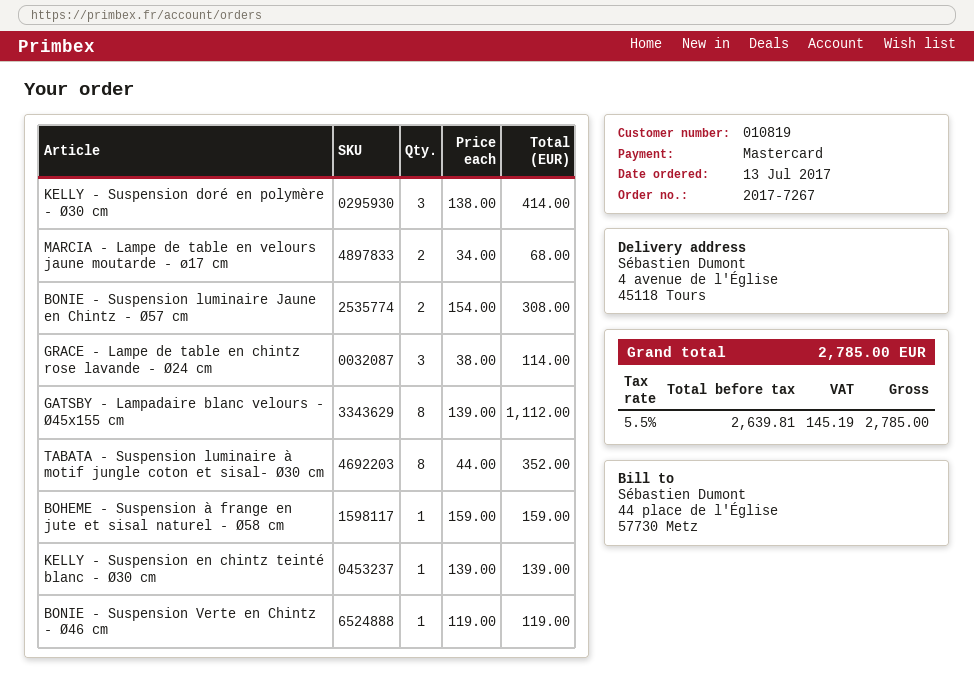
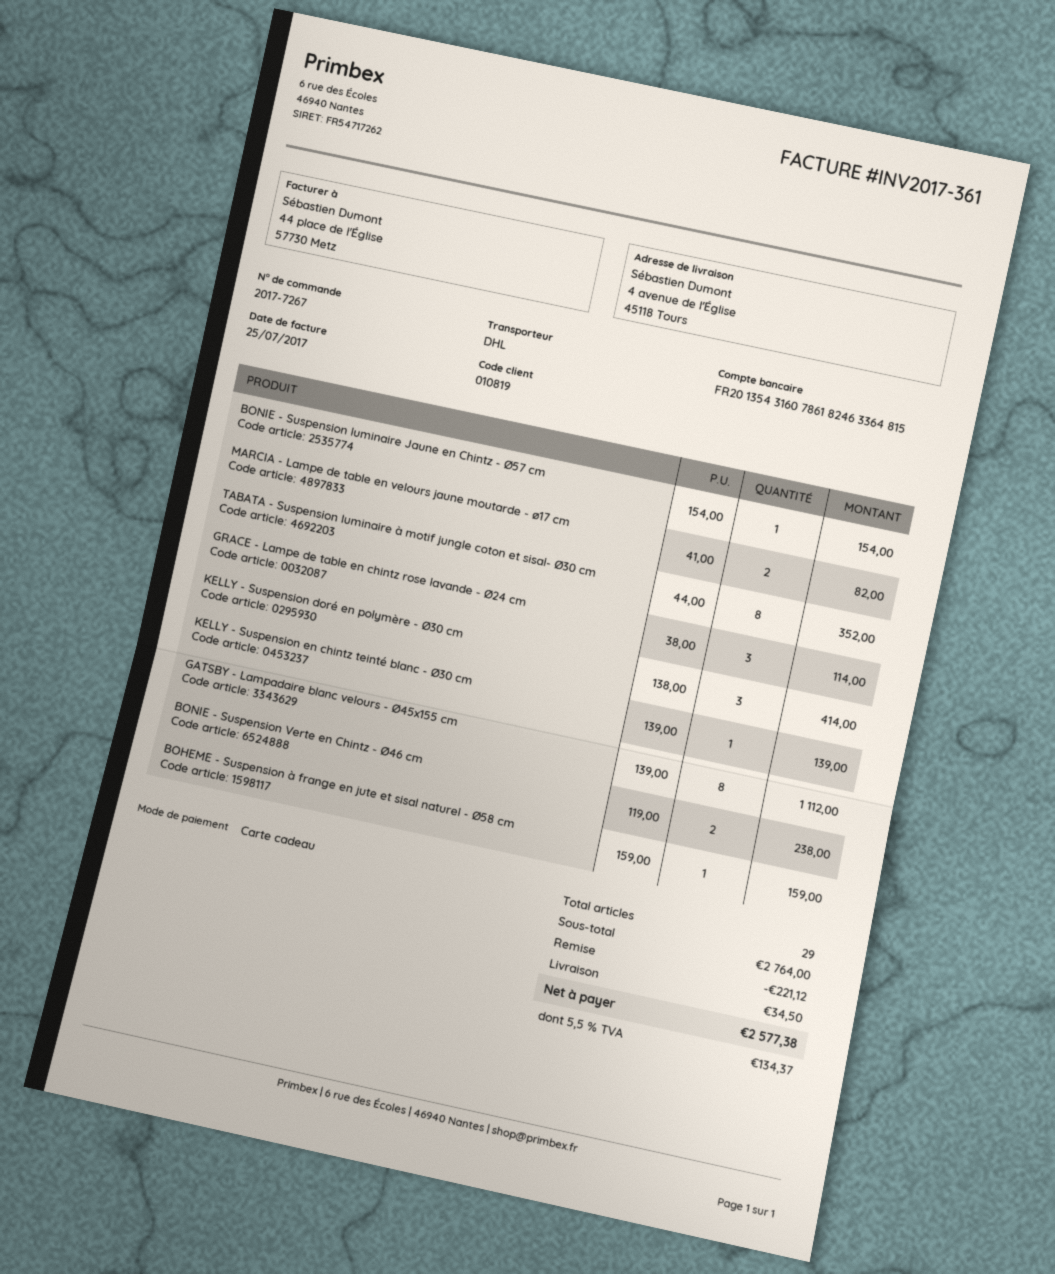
payment method: Mastercard -> gift card
MARCIA - Lampe de table en velours jaune moutarde - ø17 cm: 2 x 34.00 = 68.00 -> 2 x 41.00 = 82.00
BONIE - Suspension luminaire Jaune en Chintz - Ø57 cm: 2 x 154.00 = 308.00 -> 1 x 154.00 = 154.00
BONIE - Suspension Verte en Chintz - Ø46 cm: 1 x 119.00 = 119.00 -> 2 x 119.00 = 238.00
discount: none -> 221.12
shipping: none -> 34.50
tax: 5.5% = 145.19 -> 5.5% = 134.37
total: 2785.00 -> 2577.38

